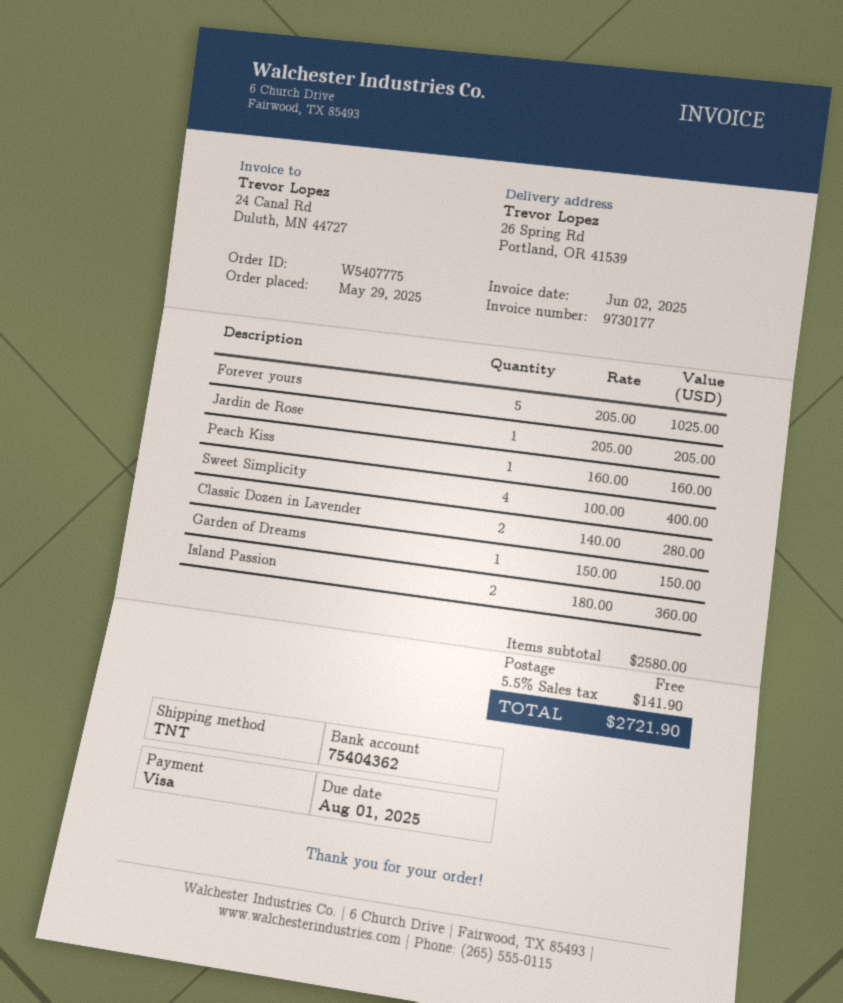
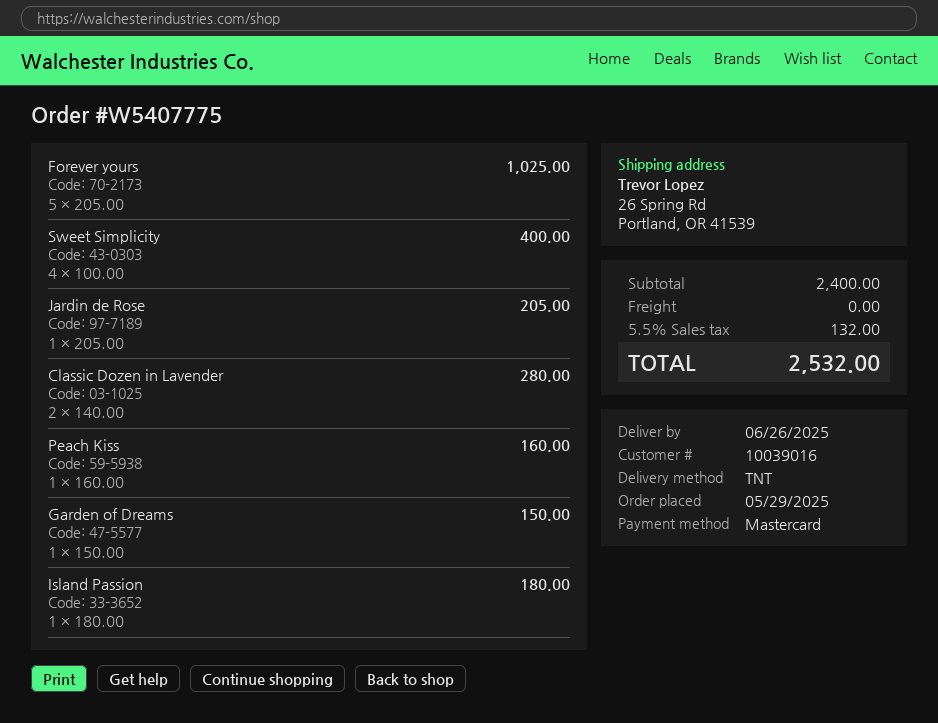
payment method: Visa -> Mastercard
Island Passion: 2 x 180.00 = 360.00 -> 1 x 180.00 = 180.00
subtotal: 2580.00 -> 2400.00
tax: 5.5% = 141.90 -> 5.5% = 132.00
total: 2721.90 -> 2532.00

